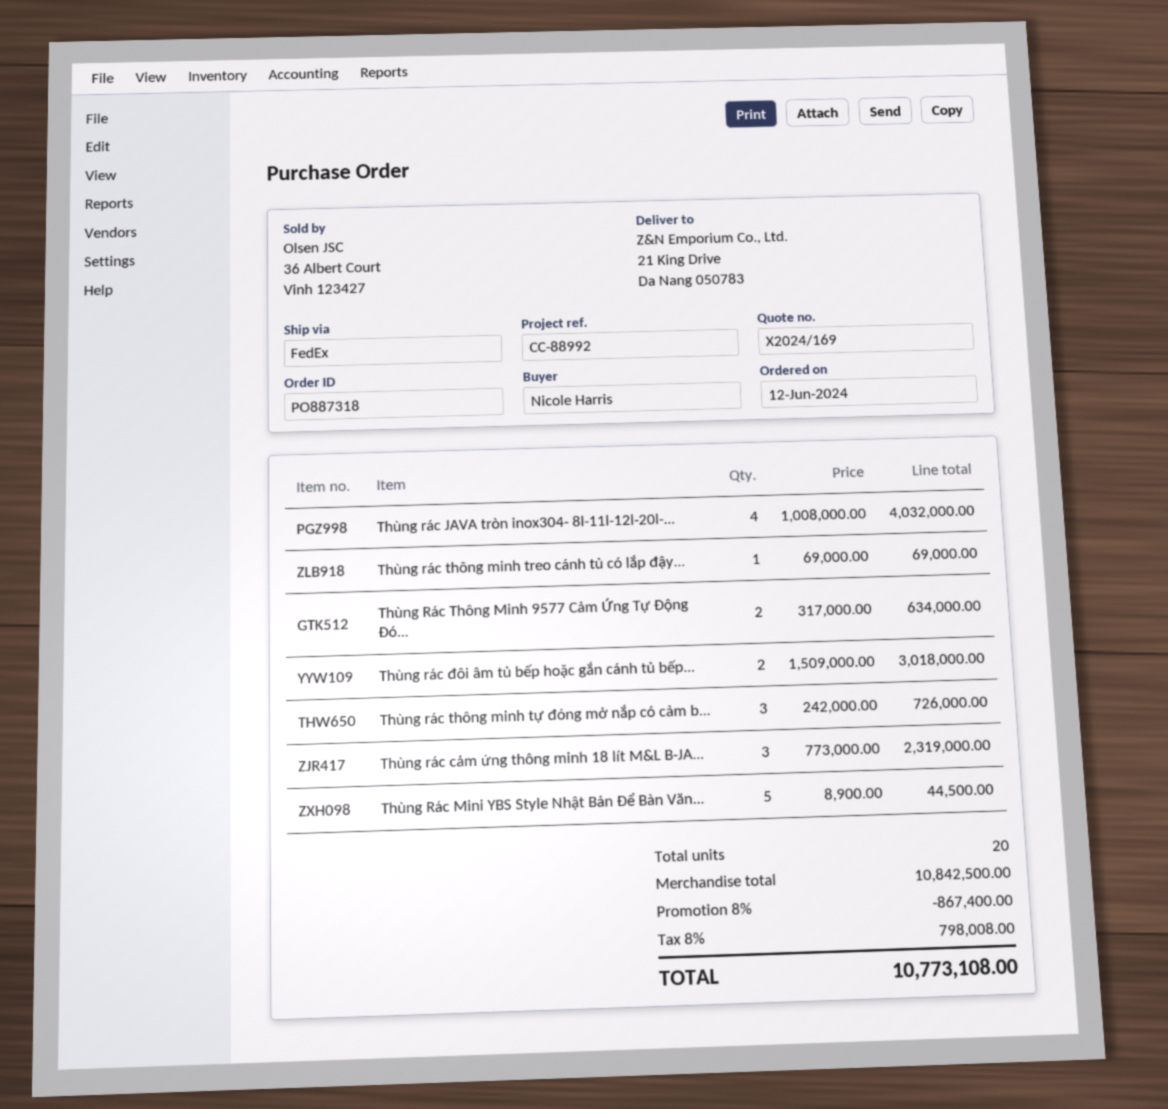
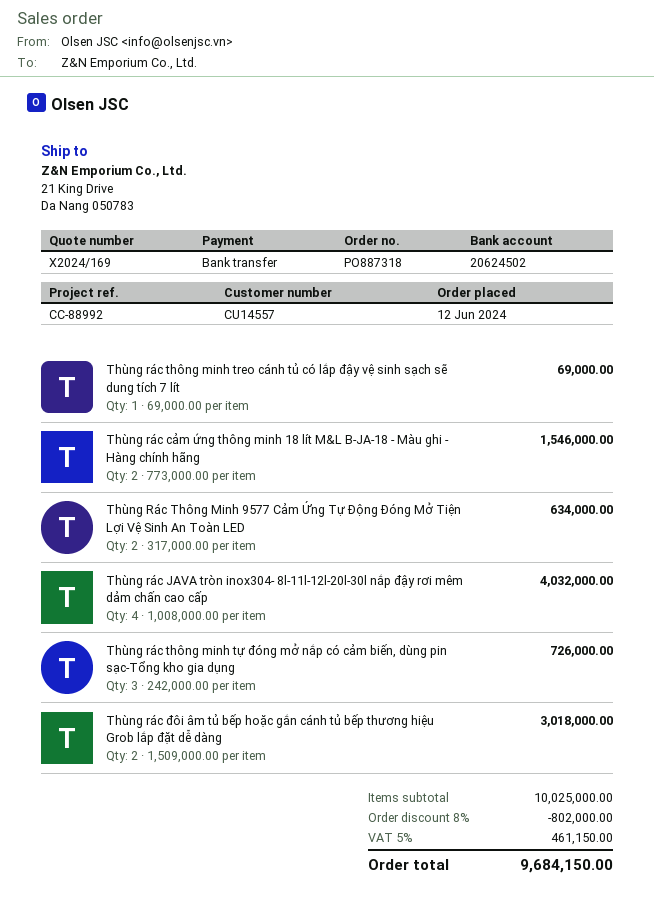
Thùng rác cảm ứng thông minh 18 lít M&L B-JA...: 3 x 773000.00 = 2319000.00 -> 2 x 773000.00 = 1546000.00
Thùng Rác Mini YBS Style Nhật Bản Để Bàn Văn...: 5 x 8900.00 = 44500.00 -> none
subtotal: 10842500.00 -> 10025000.00
discount: 8% = 867400.00 -> 8% = 802000.00
tax: 8% = 798008.00 -> 5% = 461150.00
total: 10773108.00 -> 9684150.00

